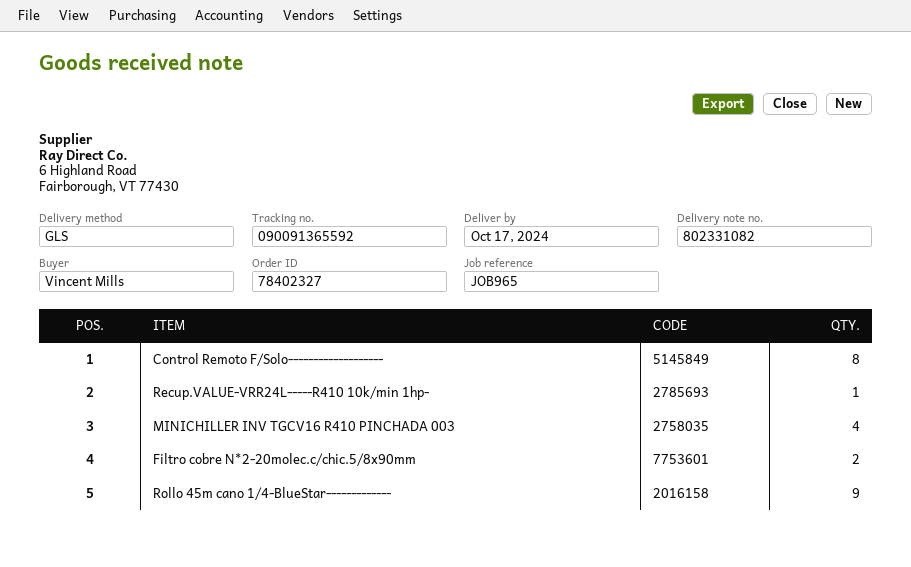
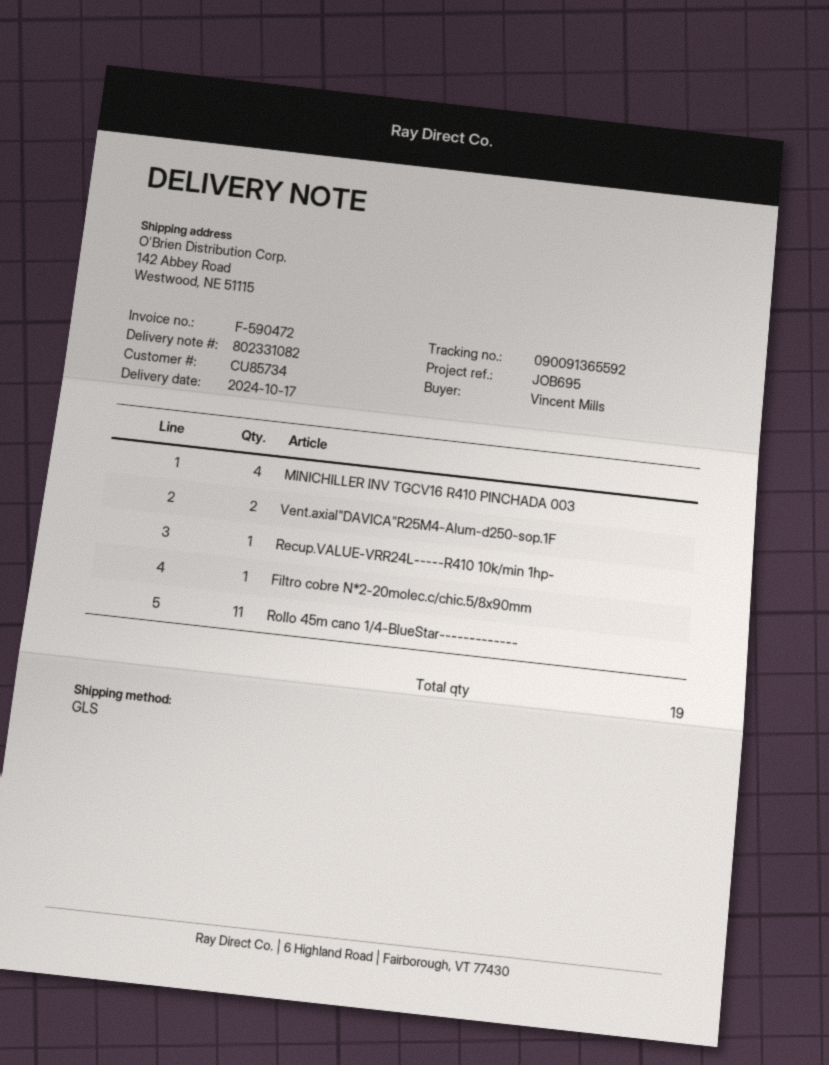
reference: JOB965 -> JOB695
Control Remoto F/Solo-------------------: 8 -> none
Filtro cobre N*2-20molec.c/chic.5/8x90mm: 2 -> 1
Rollo 45m cano 1/4-BlueStar-------------: 9 -> 11
Vent.axial"DAVICA"R25M4-Alum-d250-sop.1F: none -> 2

